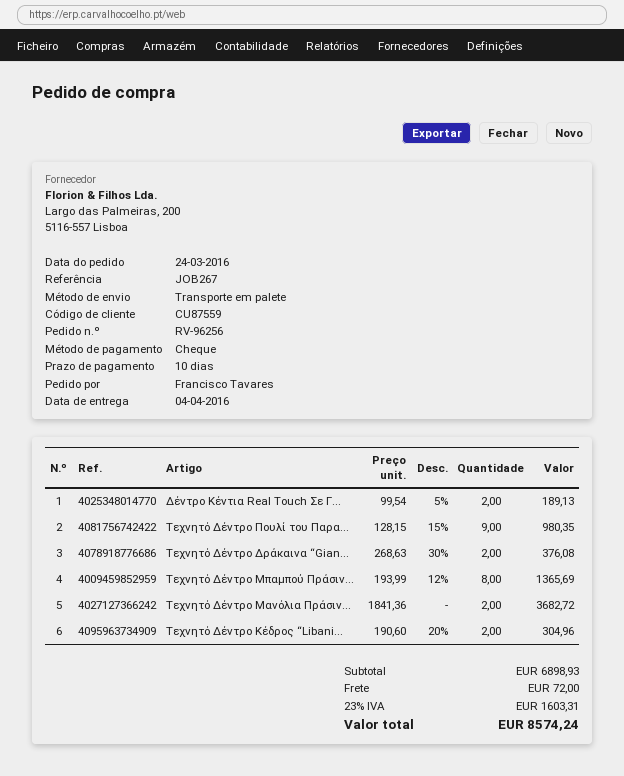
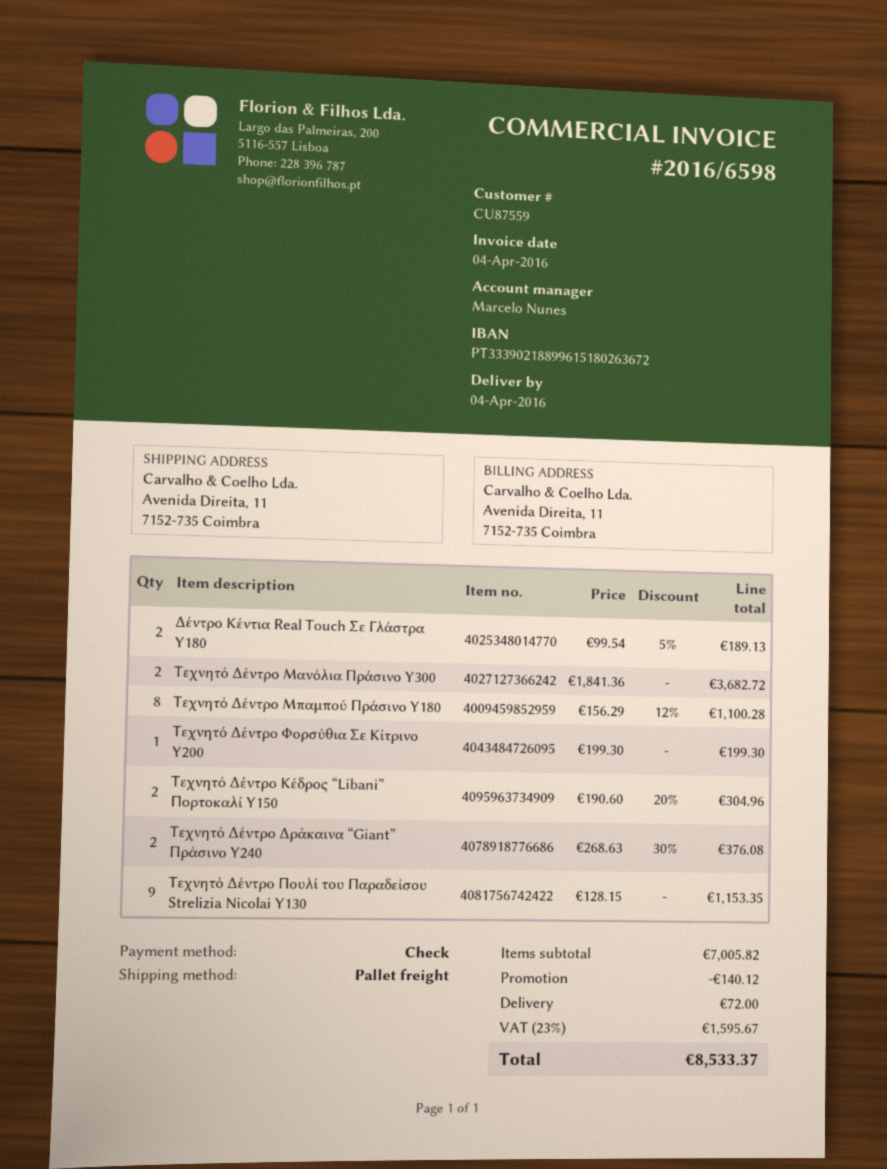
Τεχνητό Δέντρο Πουλί του Παρα...: 9 x 128.15 - 15% = 980.35 -> 9 x 128.15 = 1153.35
Τεχνητό Δέντρο Μπαμπού Πράσιν...: 8 x 193.99 - 12% = 1365.69 -> 8 x 156.29 - 12% = 1100.28
Τεχνητό Δέντρο Φορσύθια Σε Κίτρινο Υ200: none -> 1 x 199.30 = 199.30
subtotal: 6898.93 -> 7005.82
discount: none -> 140.12
tax: 23% = 1603.31 -> 23% = 1595.67
total: 8574.24 -> 8533.37

